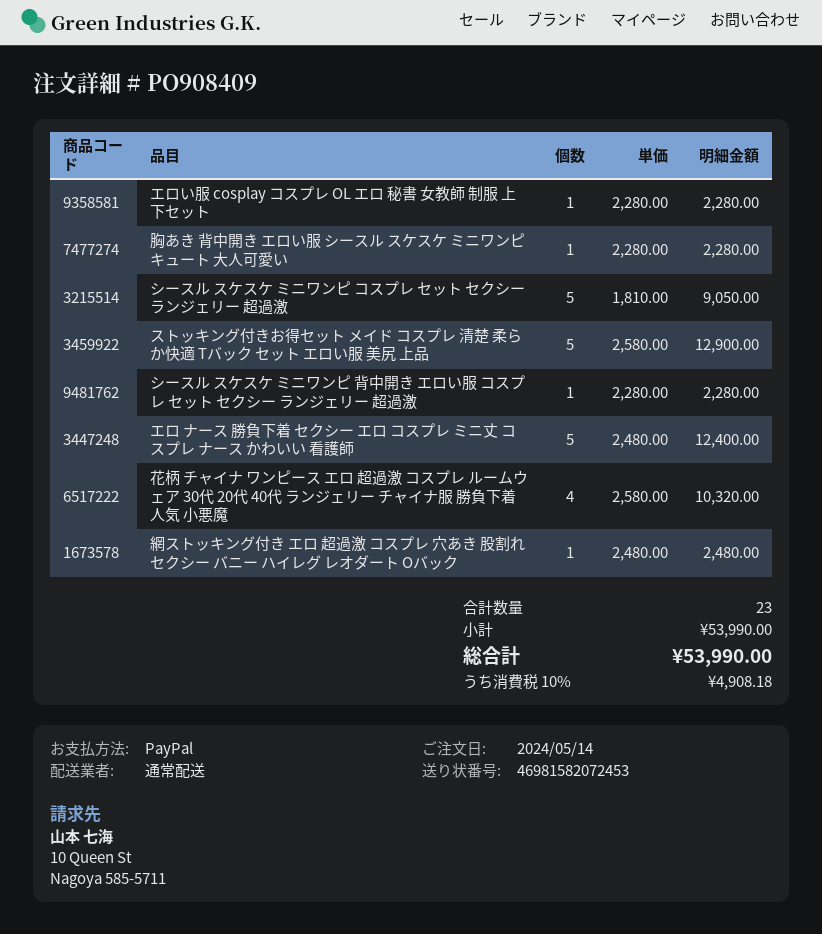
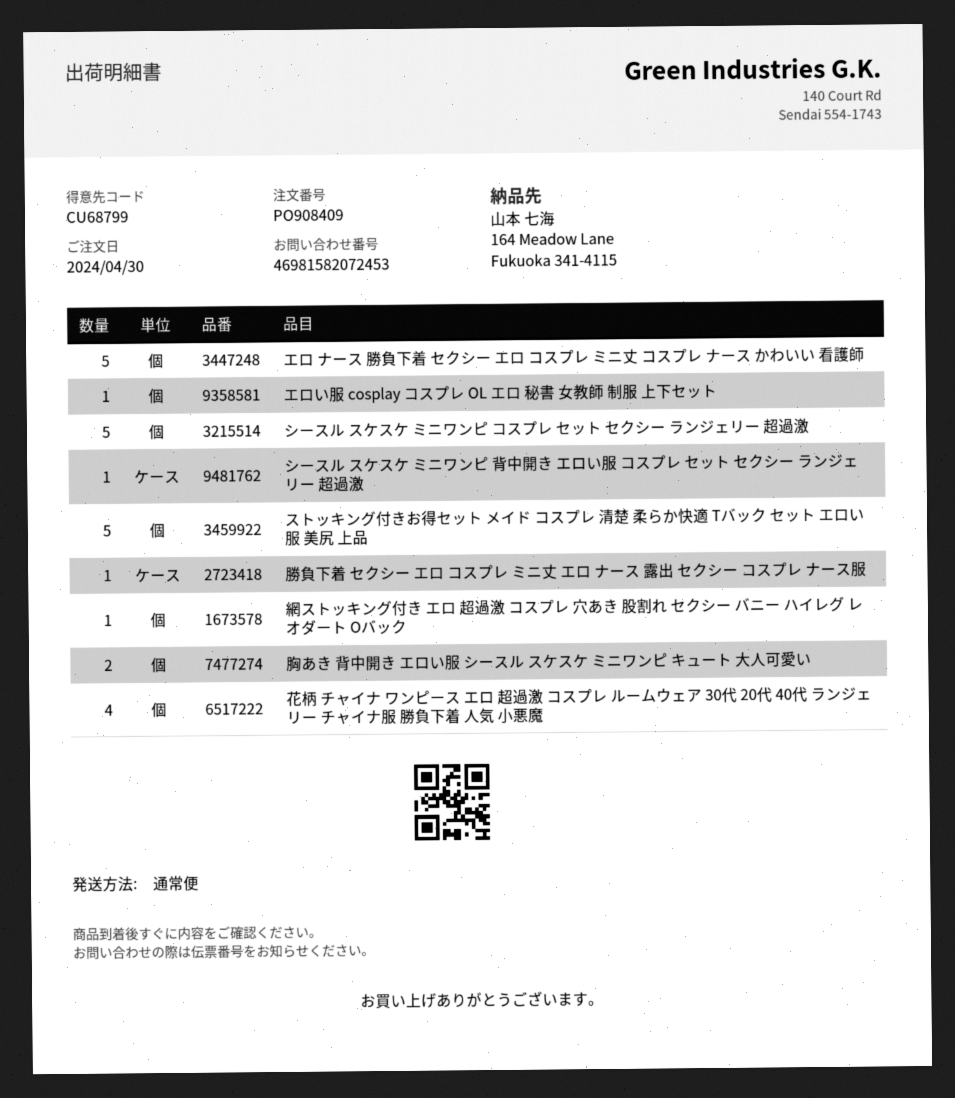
order date: 2024-05-14 -> 2024-04-30
胸あき 背中開き エロい服 シースル スケスケ ミニワンピ キュート 大人可愛い: 1 -> 2
勝負下着 セクシー エロ コスプレ ミニ丈 エロ ナース 露出 セクシー コスプレ ナース服: none -> 1

